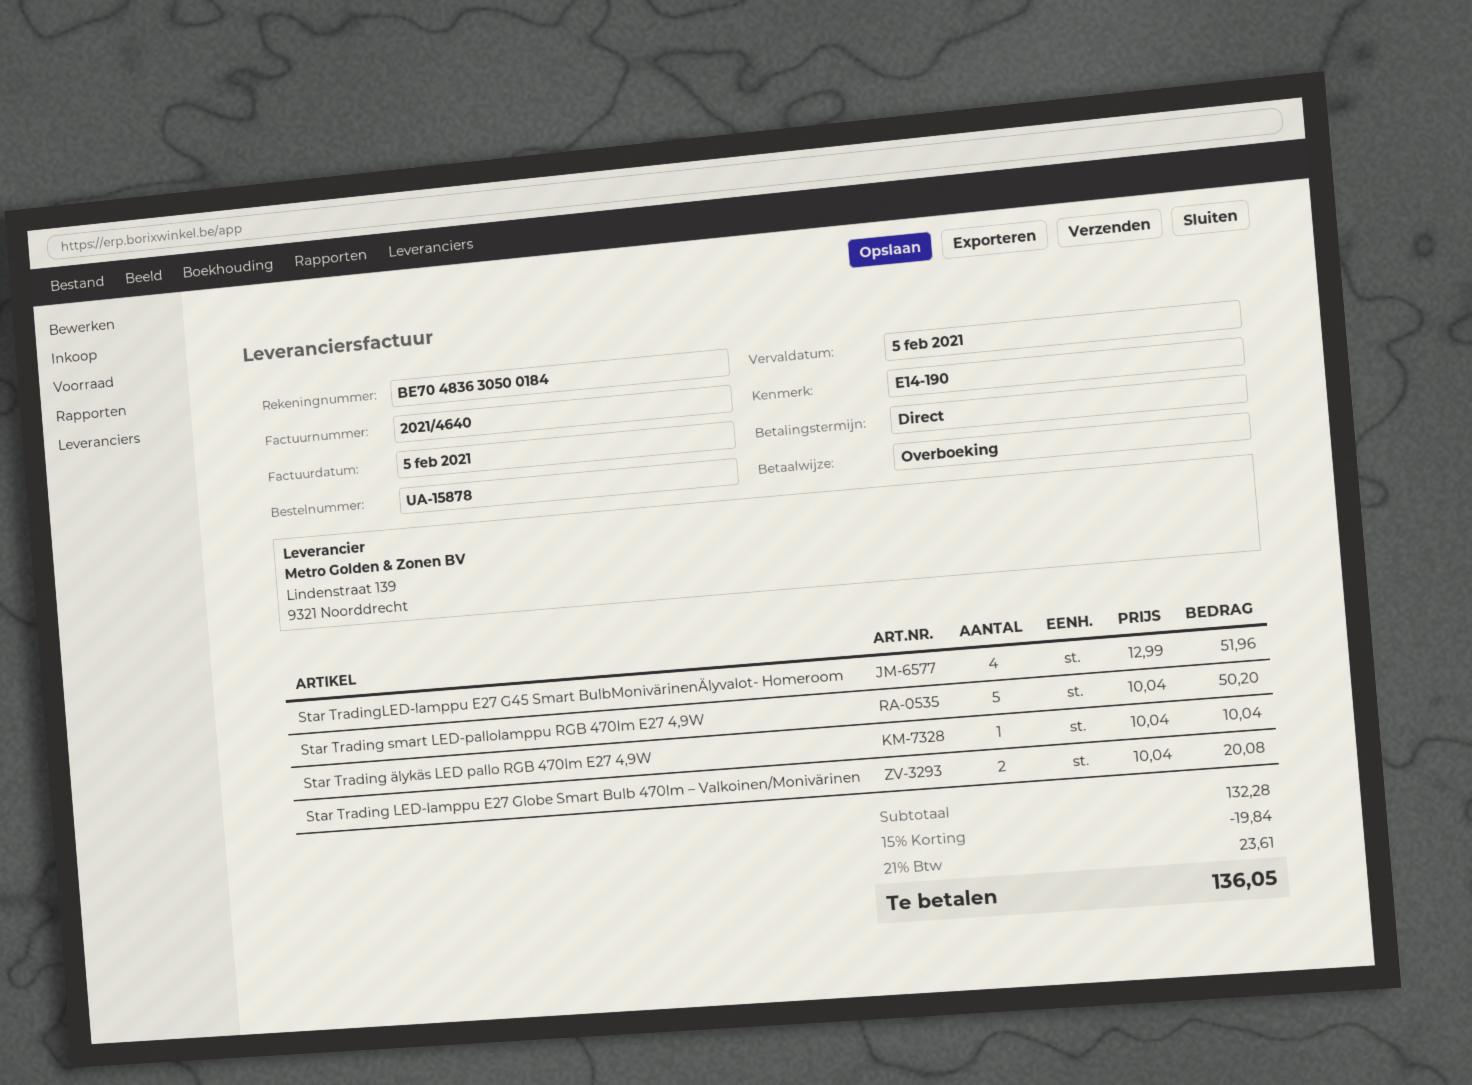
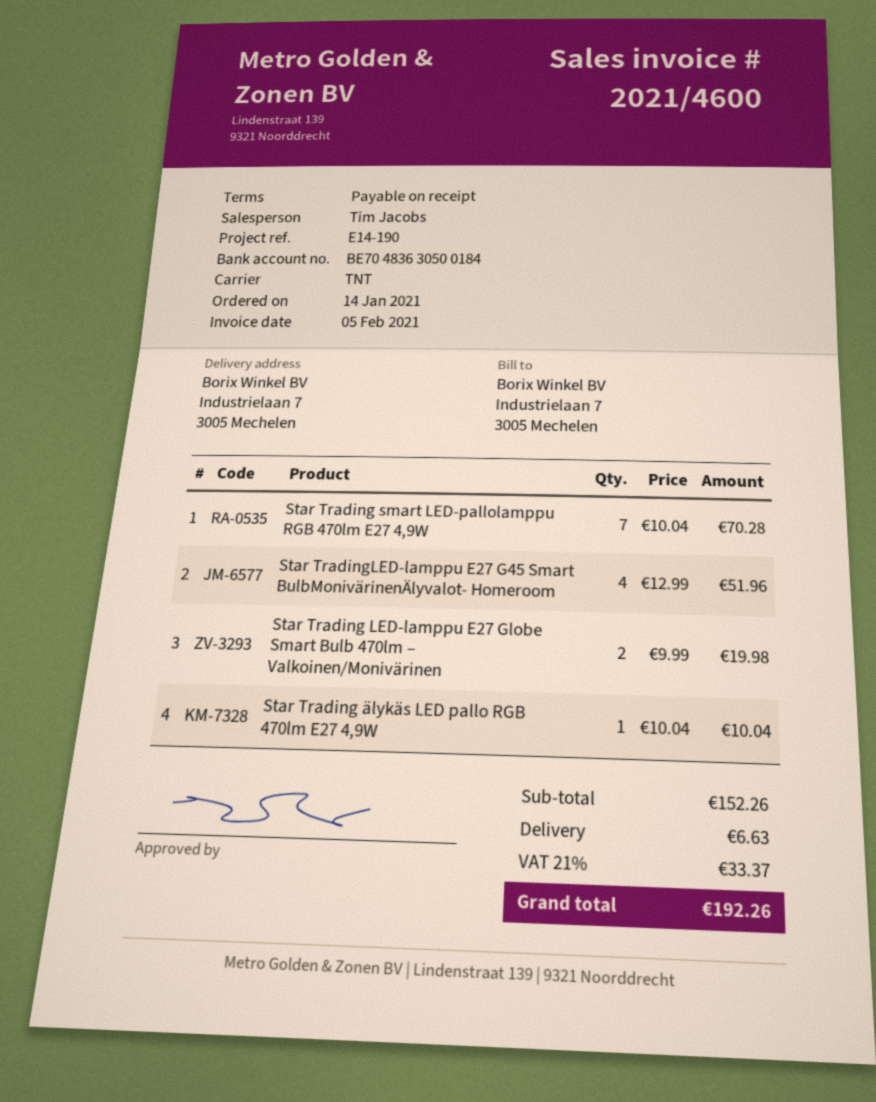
invoice number: 2021/4640 -> 2021/4600
Star Trading smart LED-pallolamppu RGB 470lm E27 4,9W: 5 x 10.04 = 50.20 -> 7 x 10.04 = 70.28
Star Trading LED-lamppu E27 Globe Smart Bulb 470lm – Valkoinen/Monivärinen: 2 x 10.04 = 20.08 -> 2 x 9.99 = 19.98
subtotal: 132.28 -> 152.26
discount: 15% = 19.84 -> none
shipping: none -> 6.63
tax: 21% = 23.61 -> 21% = 33.37
total: 136.05 -> 192.26

